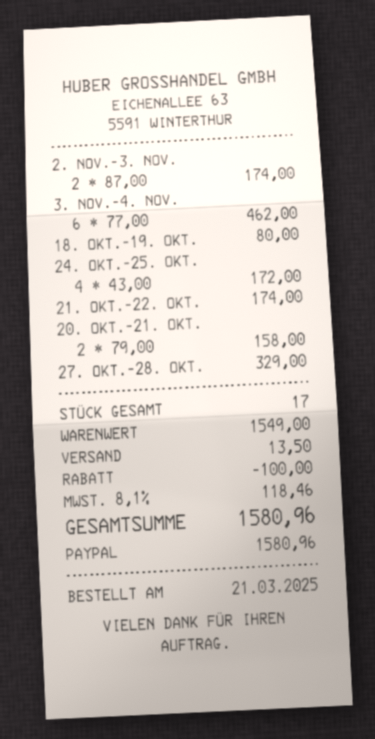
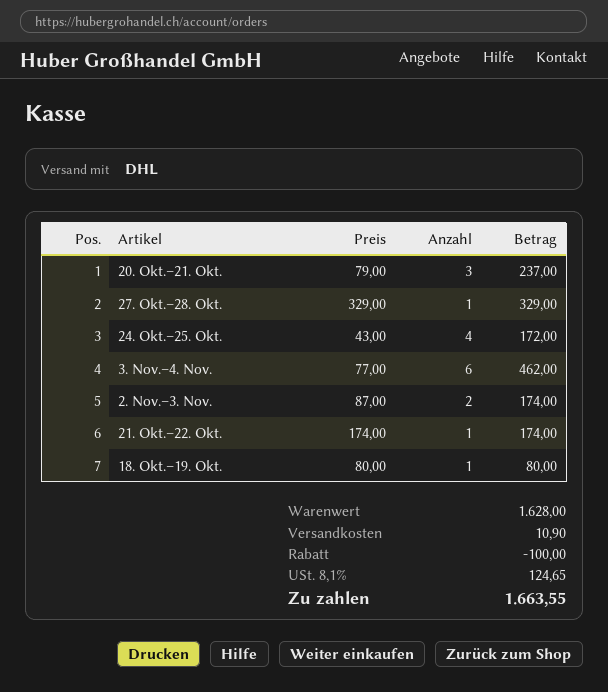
20. OKT.–21. OKT.: 2 x 79.00 = 158.00 -> 3 x 79.00 = 237.00
subtotal: 1549.00 -> 1628.00
shipping: 13.50 -> 10.90
tax: 8.1% = 118.46 -> 8.1% = 124.65
total: 1580.96 -> 1663.55

